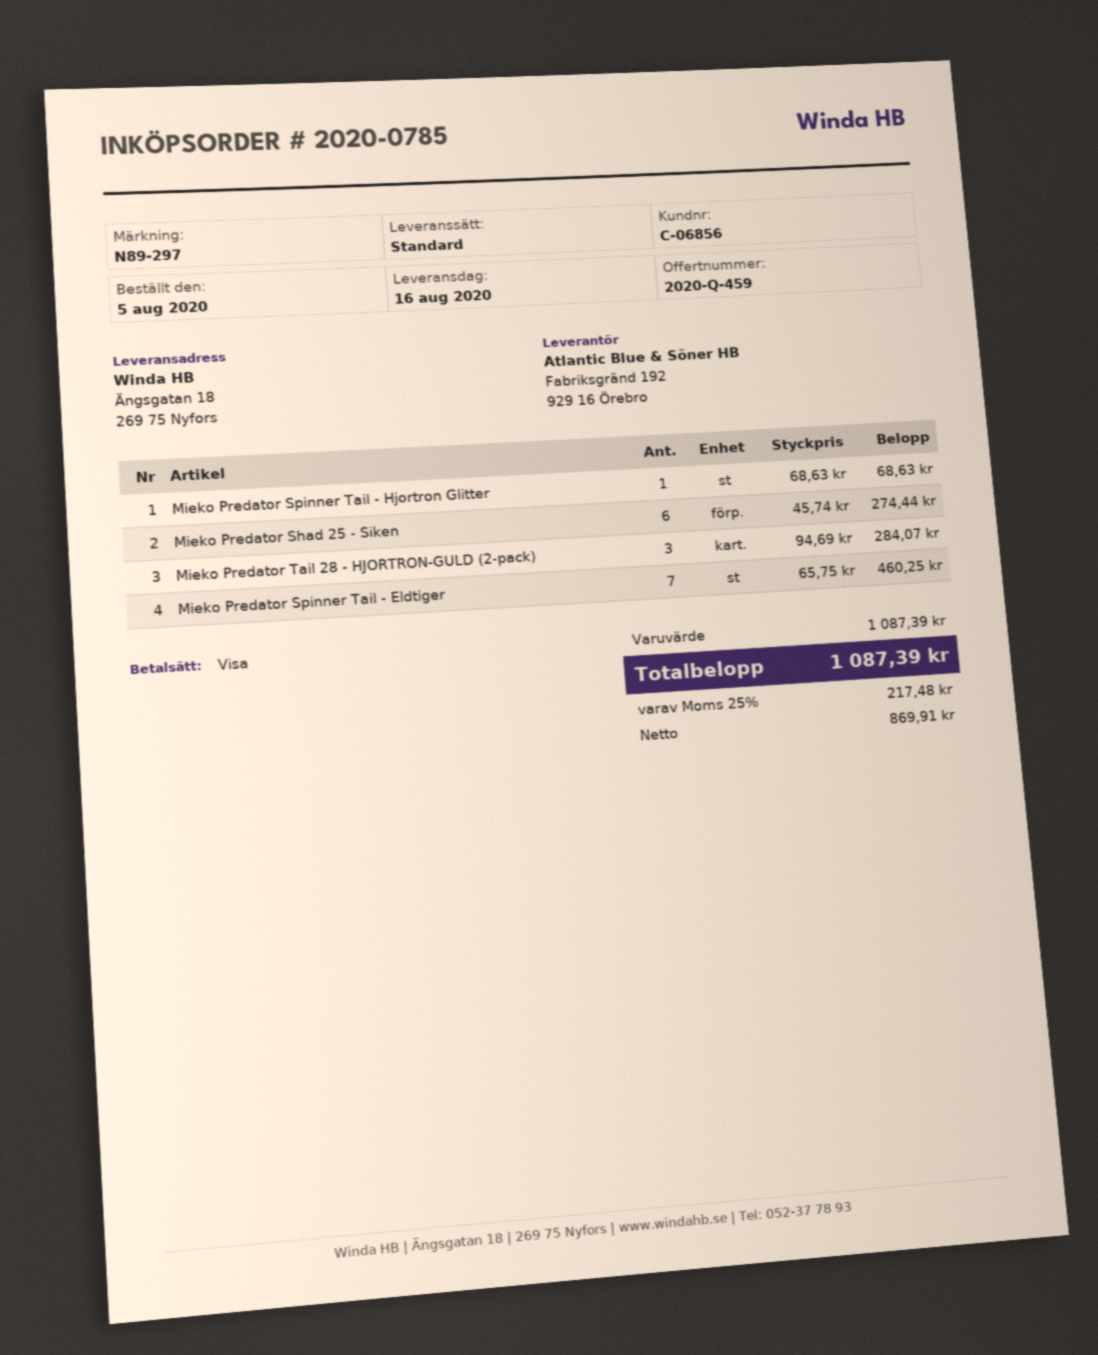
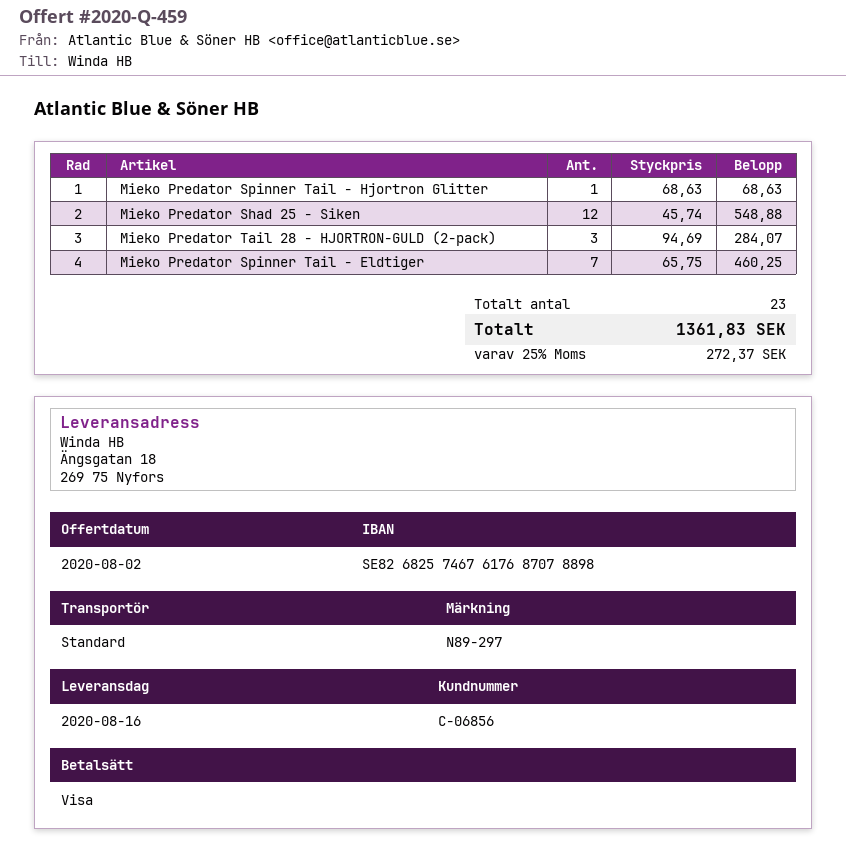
Mieko Predator Shad 25 - Siken: 6 x 45.74 = 274.44 -> 12 x 45.74 = 548.88
tax: 25% = 217.48 -> 25% = 272.37
total: 1087.39 -> 1361.83

